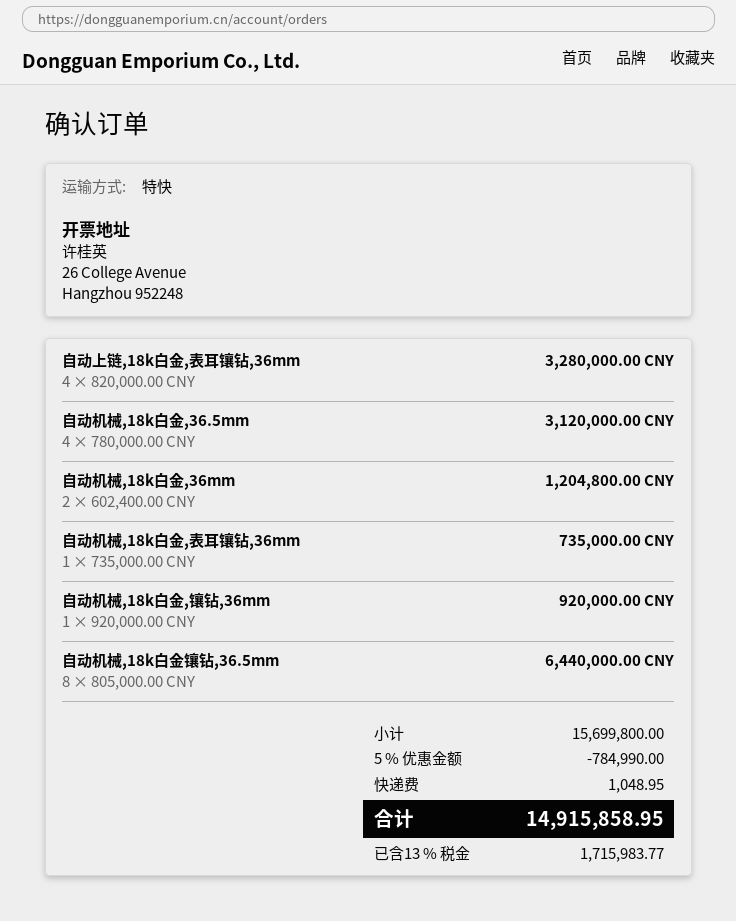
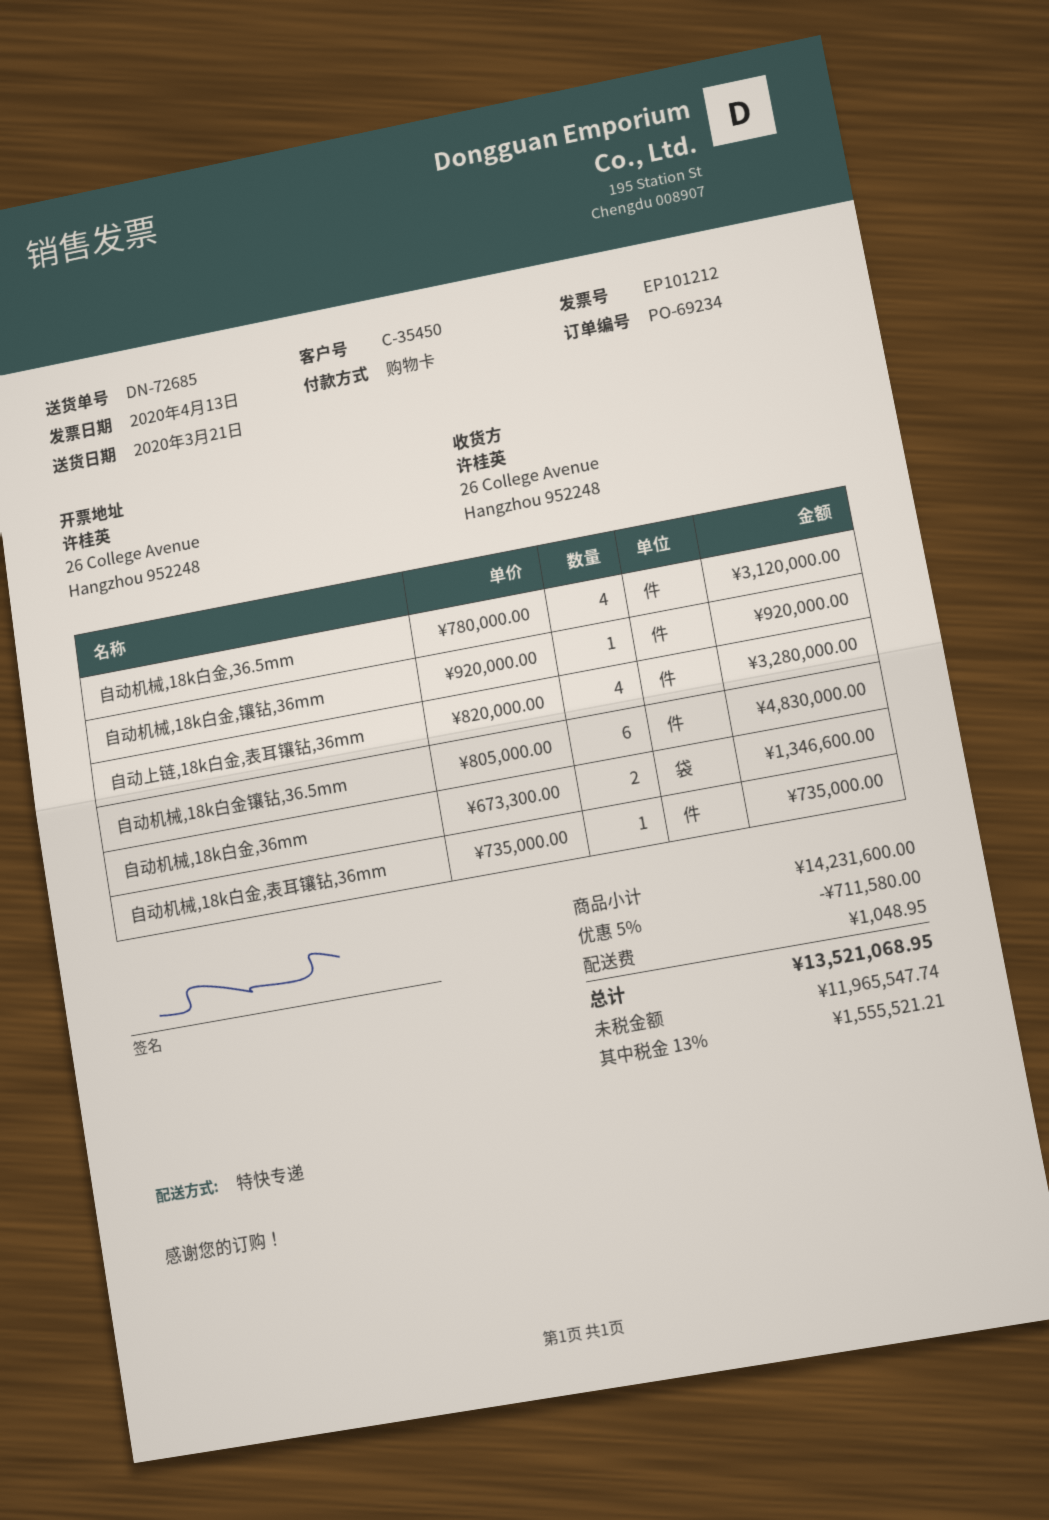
自动机械,18k白金,36mm: 2 x 602400.00 = 1204800.00 -> 2 x 673300.00 = 1346600.00
自动机械,18k白金镶钻,36.5mm: 8 x 805000.00 = 6440000.00 -> 6 x 805000.00 = 4830000.00
subtotal: 15699800.00 -> 14231600.00
discount: 5% = 784990.00 -> 5% = 711580.00
tax: 13% = 1715983.77 -> 13% = 1555521.21
total: 14915858.95 -> 13521068.95

